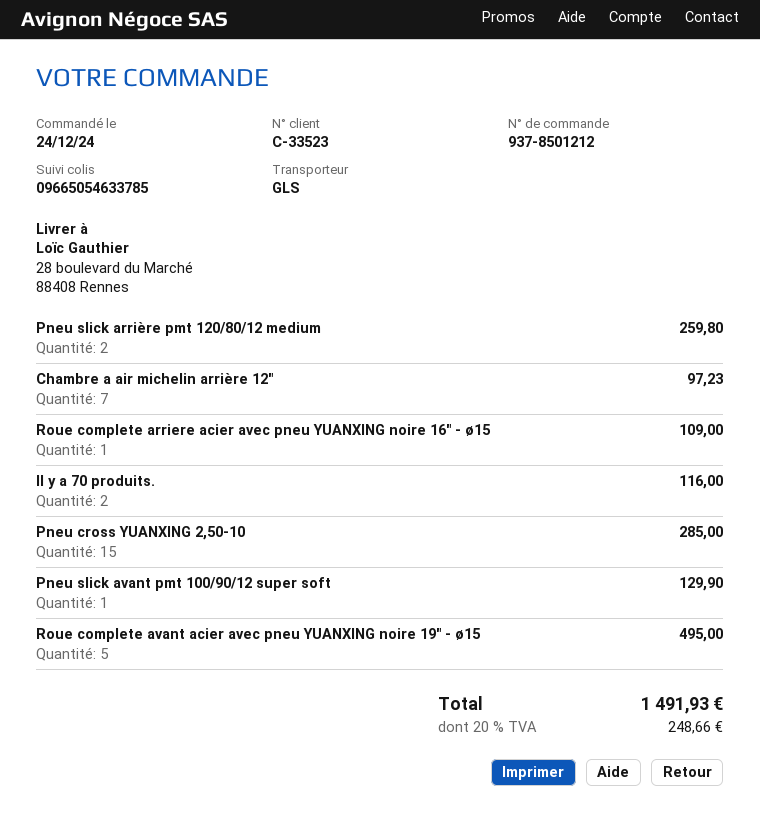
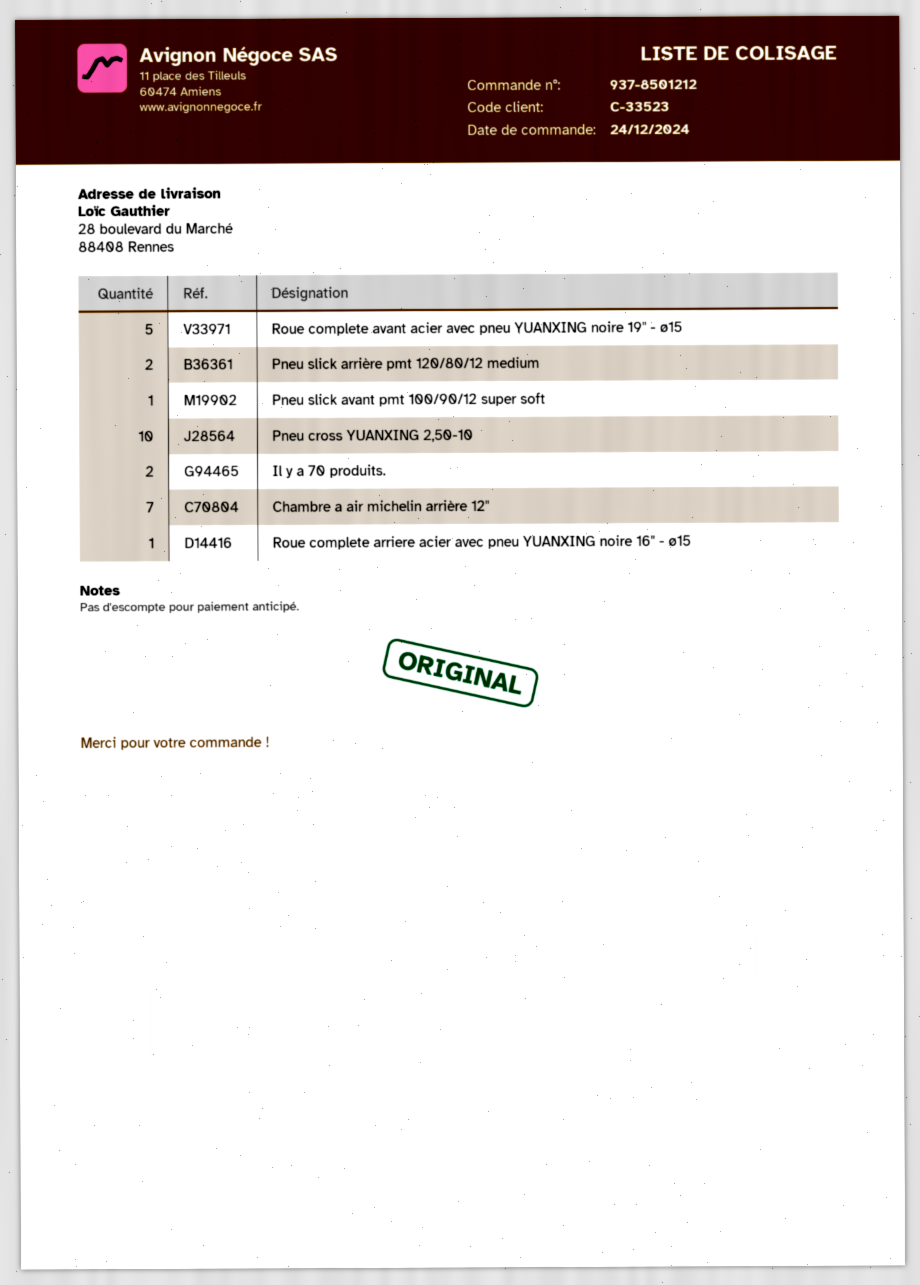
Pneu cross YUANXING 2,50-10: 15 -> 10

